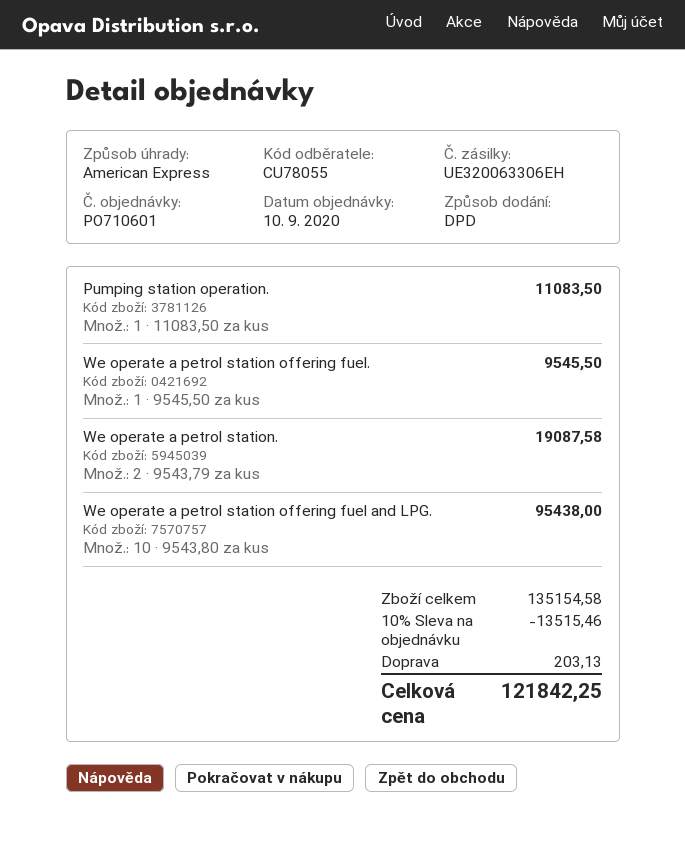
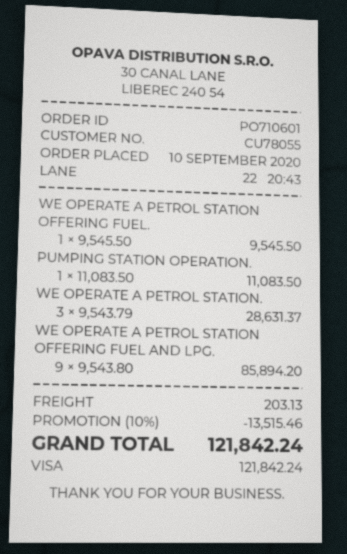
payment method: American Express -> Visa
We operate a petrol station.: 2 x 9543.79 = 19087.58 -> 3 x 9543.79 = 28631.37
We operate a petrol station offering fuel and LPG.: 10 x 9543.80 = 95438.00 -> 9 x 9543.80 = 85894.20
total: 121842.25 -> 121842.24

